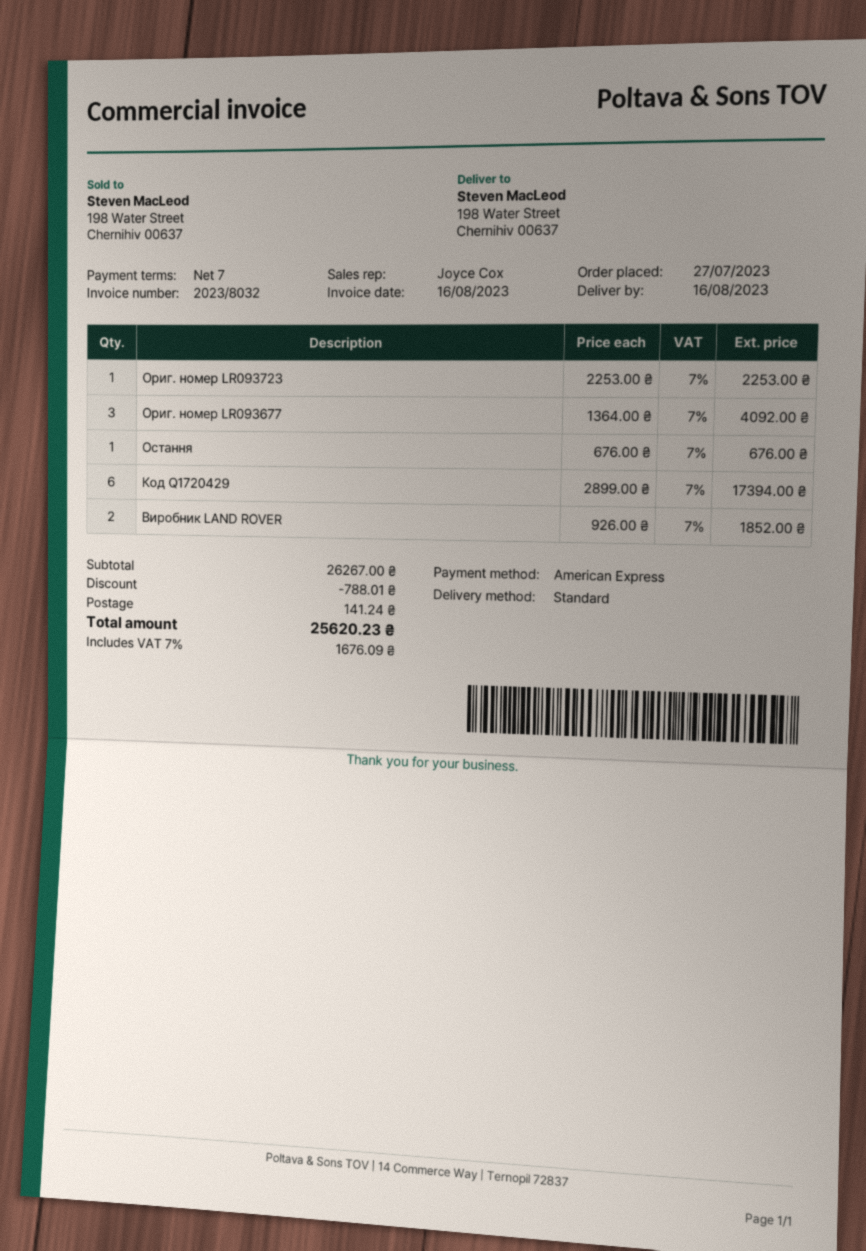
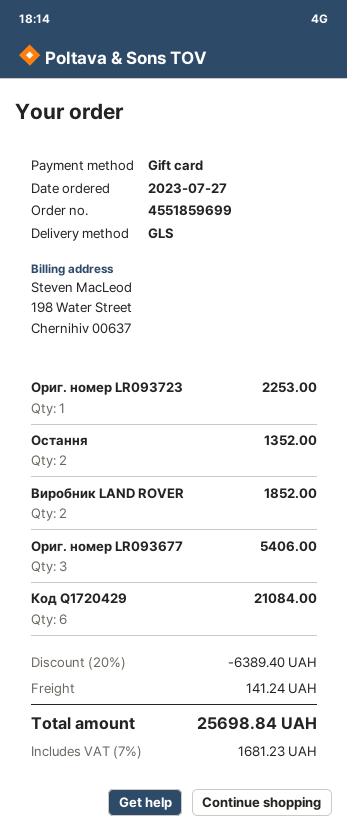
payment method: American Express -> gift card
shipping method: standard -> GLS
Ориг. номер LR093677: 3 for 4092.00 -> 3 for 5406.00
Остання: 1 for 676.00 -> 2 for 1352.00
Код Q1720429: 6 for 17394.00 -> 6 for 21084.00
discount: 788.01 -> 6389.40
tax: 7% = 1676.09 -> 7% = 1681.23
total: 25620.23 -> 25698.84

